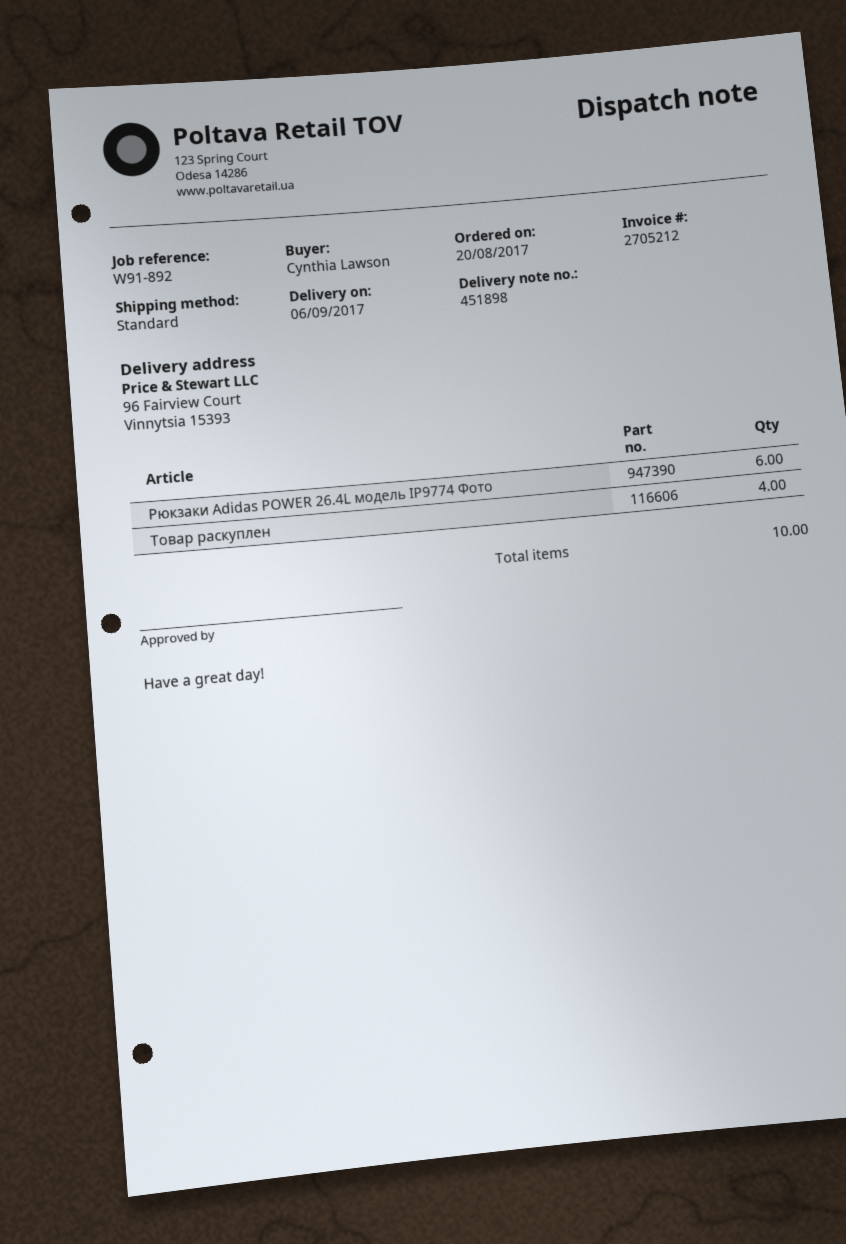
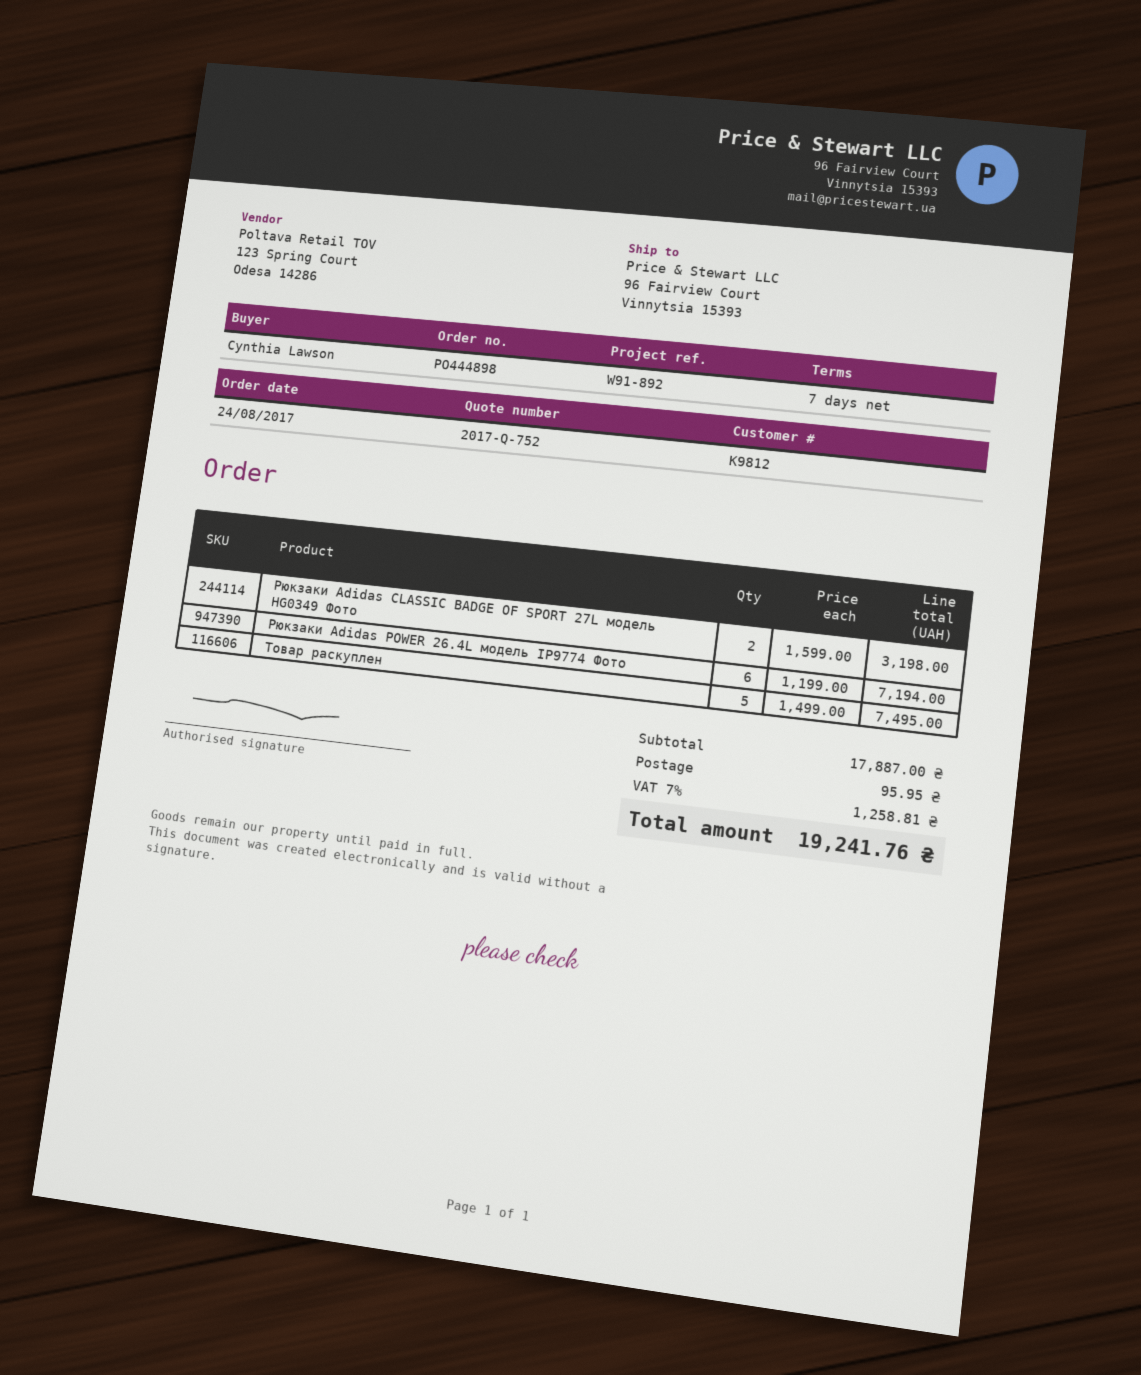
order date: 2017-08-20 -> 2017-08-24
Товар раскуплен: 4 -> 5
Рюкзаки Adidas CLASSIC BADGE OF SPORT 27L модель HG0349 Фото: none -> 2

